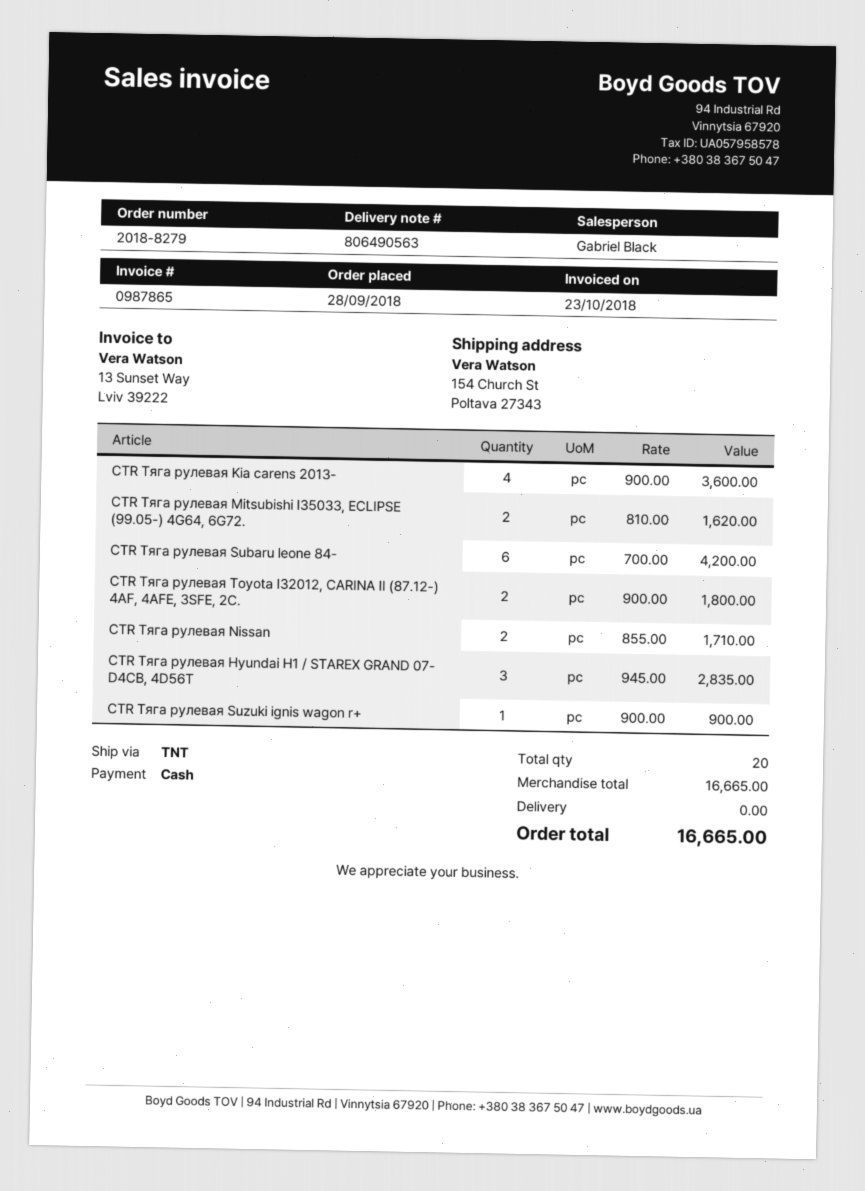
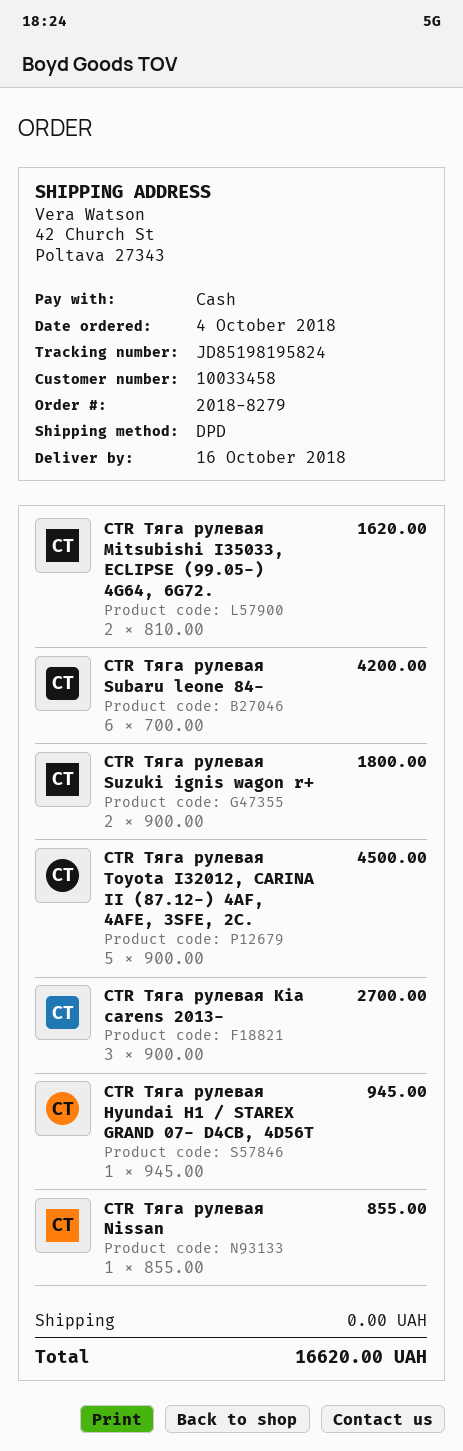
order date: 2018-09-28 -> 2018-10-04
shipping method: TNT -> DPD
ship to: 154 Church St, Poltava 27343 -> 42 Church St, Poltava 27343
CTR Тяга рулевая Kia carens 2013-: 4 x 900.00 = 3600.00 -> 3 x 900.00 = 2700.00
CTR Тяга рулевая Toyota I32012, CARINA II (87.12-) 4AF, 4AFE, 3SFE, 2C.: 2 x 900.00 = 1800.00 -> 5 x 900.00 = 4500.00
CTR Тяга рулевая Nissan: 2 x 855.00 = 1710.00 -> 1 x 855.00 = 855.00
CTR Тяга рулевая Hyundai H1 / STAREX GRAND 07- D4CB, 4D56T: 3 x 945.00 = 2835.00 -> 1 x 945.00 = 945.00
CTR Тяга рулевая Suzuki ignis wagon r+: 1 x 900.00 = 900.00 -> 2 x 900.00 = 1800.00
total: 16665.00 -> 16620.00

